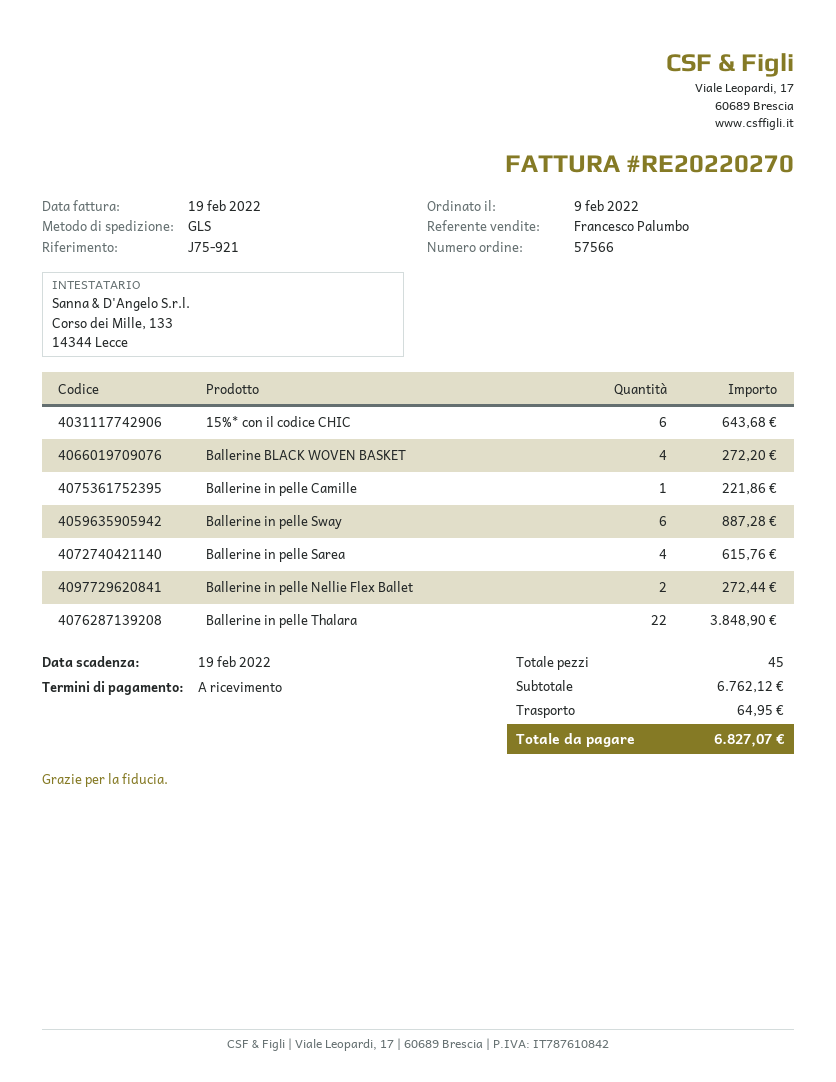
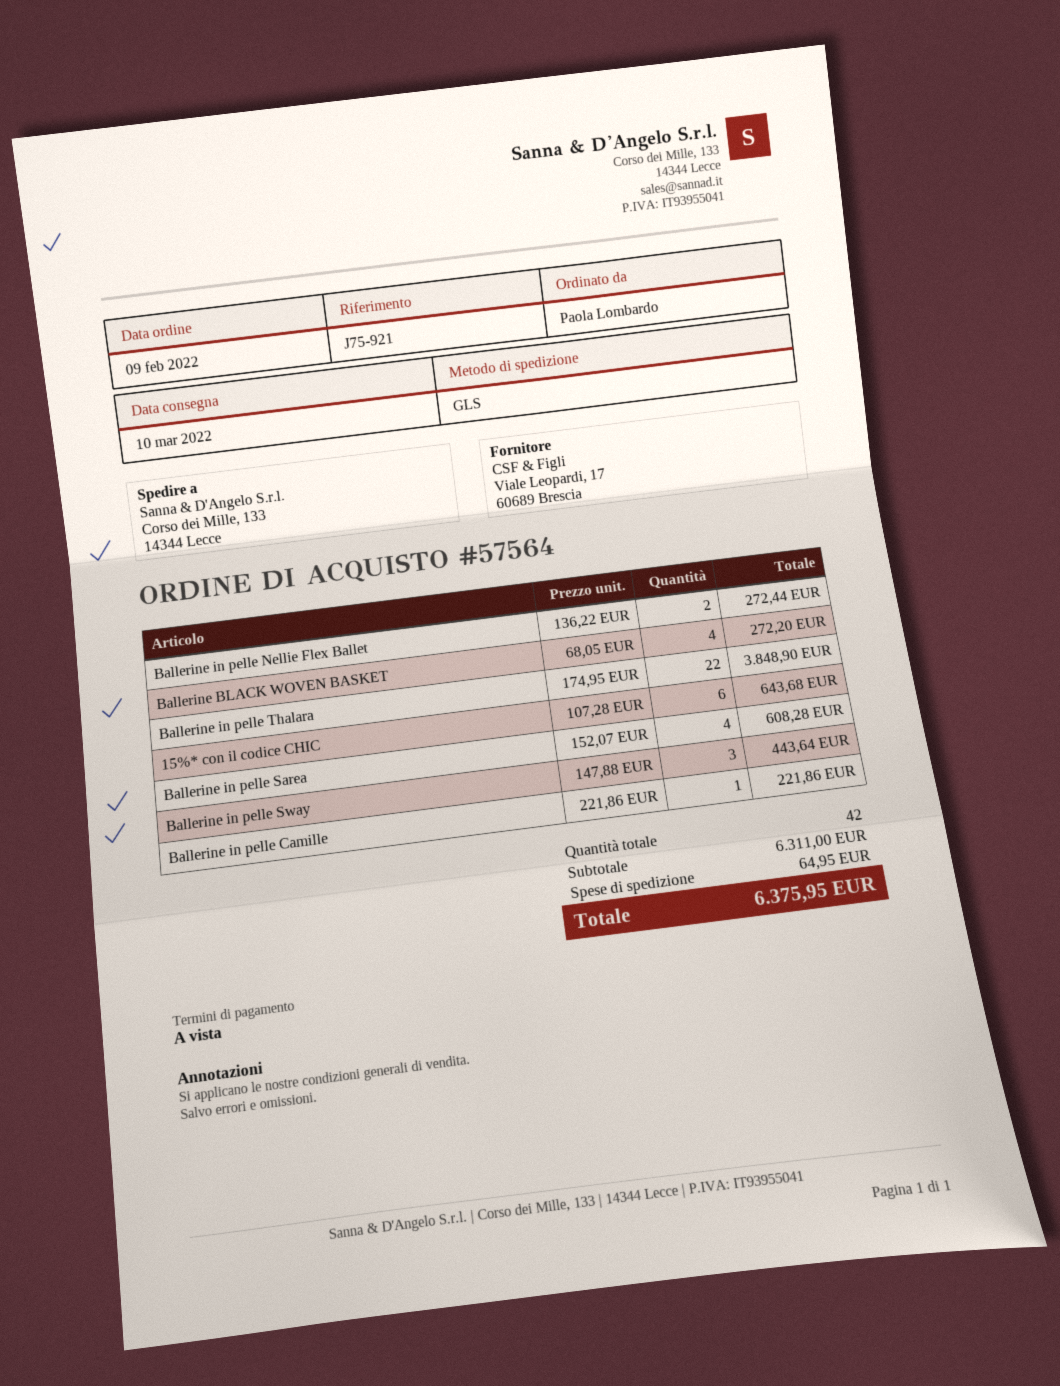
order number: 57566 -> 57564
Ballerine in pelle Sway: 6 for 887.28 -> 3 for 443.64
Ballerine in pelle Sarea: 4 for 615.76 -> 4 for 608.28
total quantity: 45 -> 42
subtotal: 6762.12 -> 6311.00
total: 6827.07 -> 6375.95

